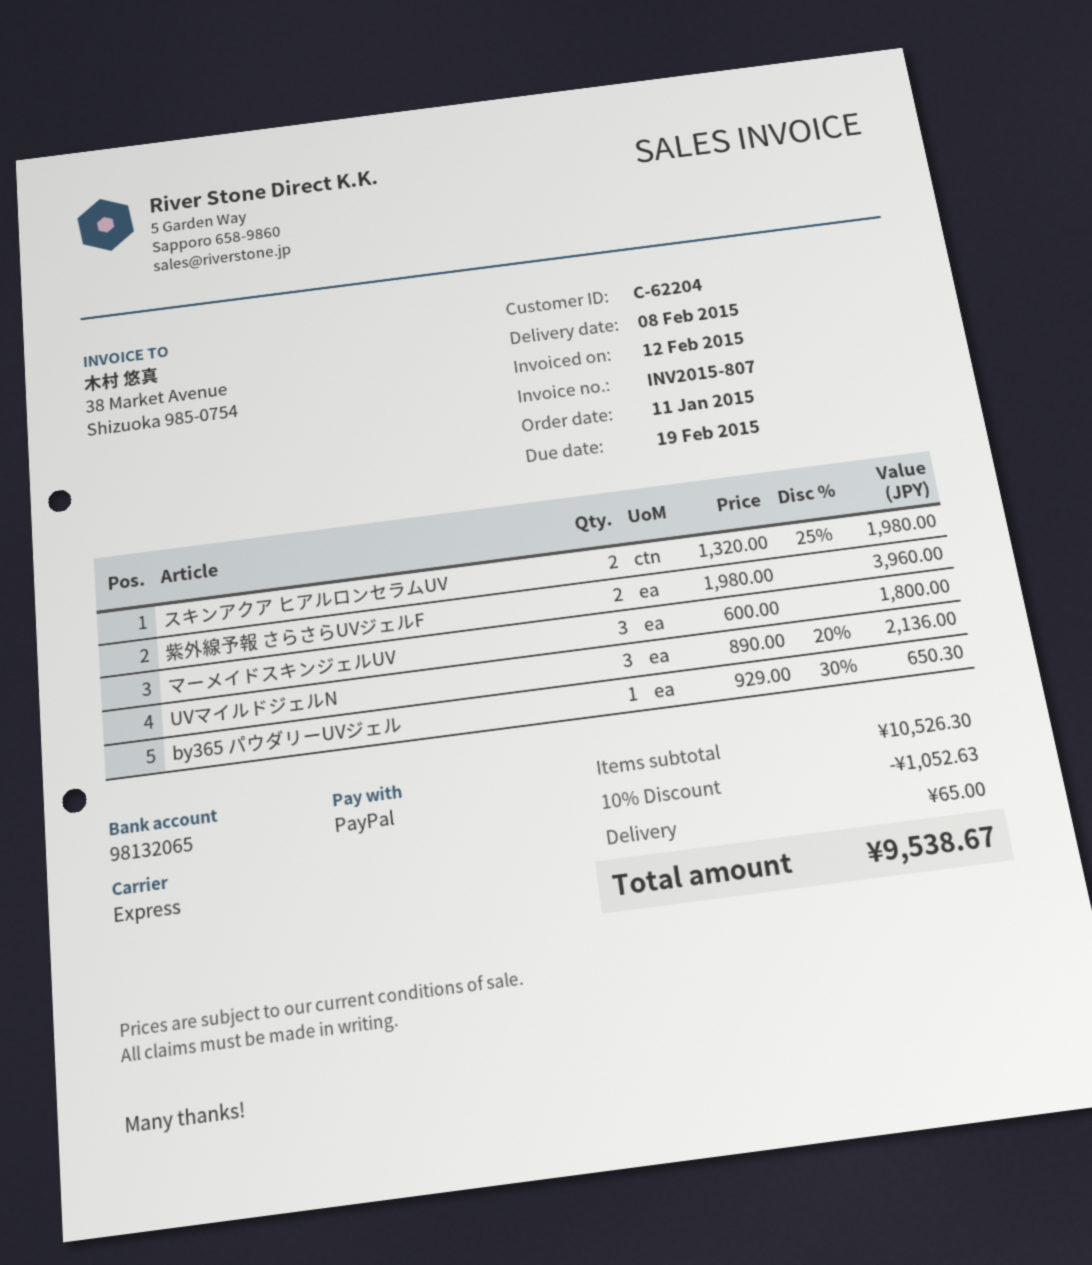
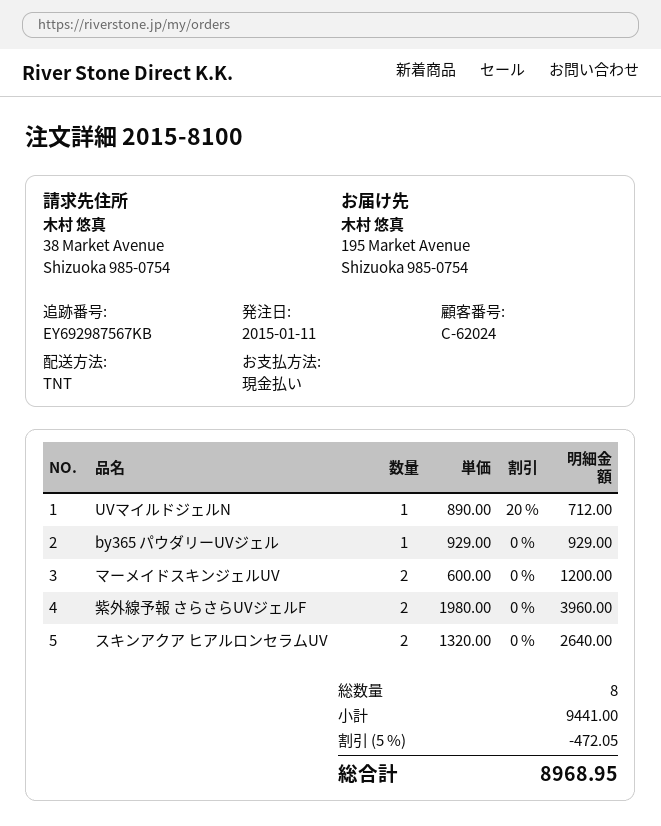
customer number: C-62204 -> C-62024
payment method: PayPal -> cash
shipping method: express -> TNT
スキンアクア ヒアルロンセラムUV: 2 x 1320.00 - 25% = 1980.00 -> 2 x 1320.00 = 2640.00
マーメイドスキンジェルUV: 3 x 600.00 = 1800.00 -> 2 x 600.00 = 1200.00
UVマイルドジェルN: 3 x 890.00 - 20% = 2136.00 -> 1 x 890.00 - 20% = 712.00
by365 パウダリーUVジェル: 1 x 929.00 - 30% = 650.30 -> 1 x 929.00 = 929.00
subtotal: 10526.30 -> 9441.00
discount: 10% = 1052.63 -> 5% = 472.05
shipping: 65.00 -> none
total: 9538.67 -> 8968.95

